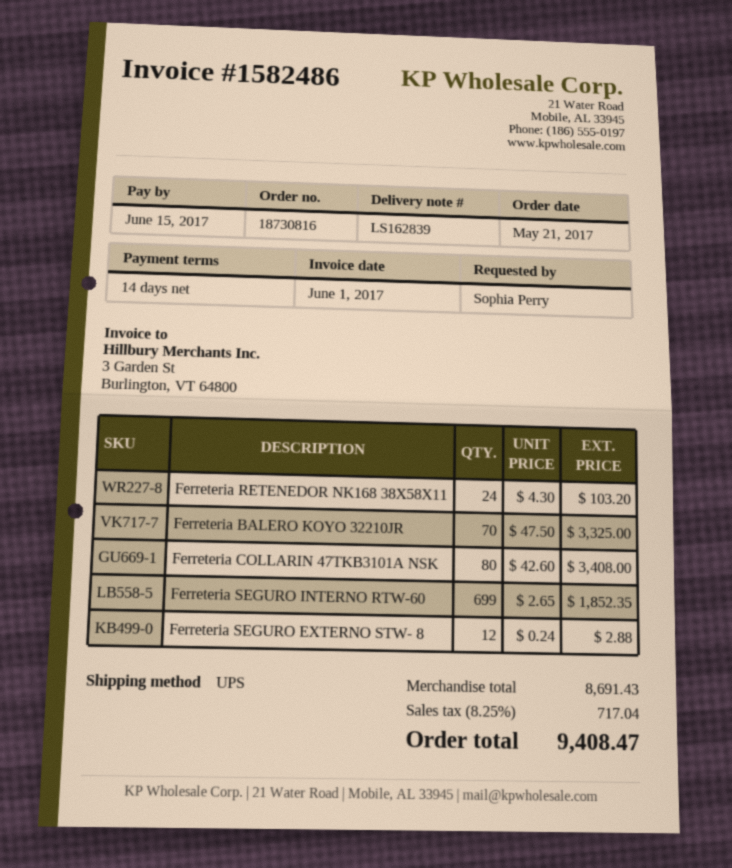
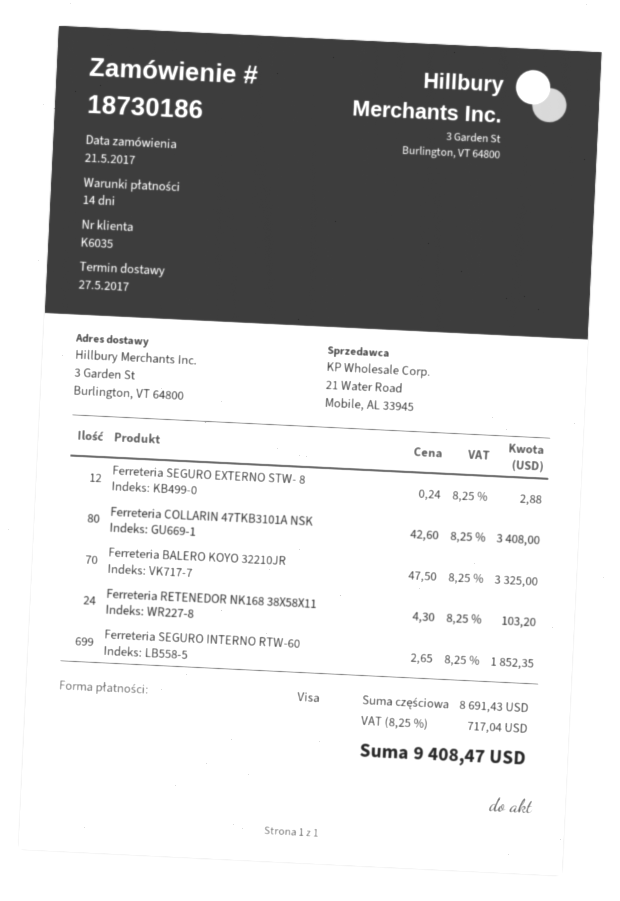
order number: 18730816 -> 18730186

